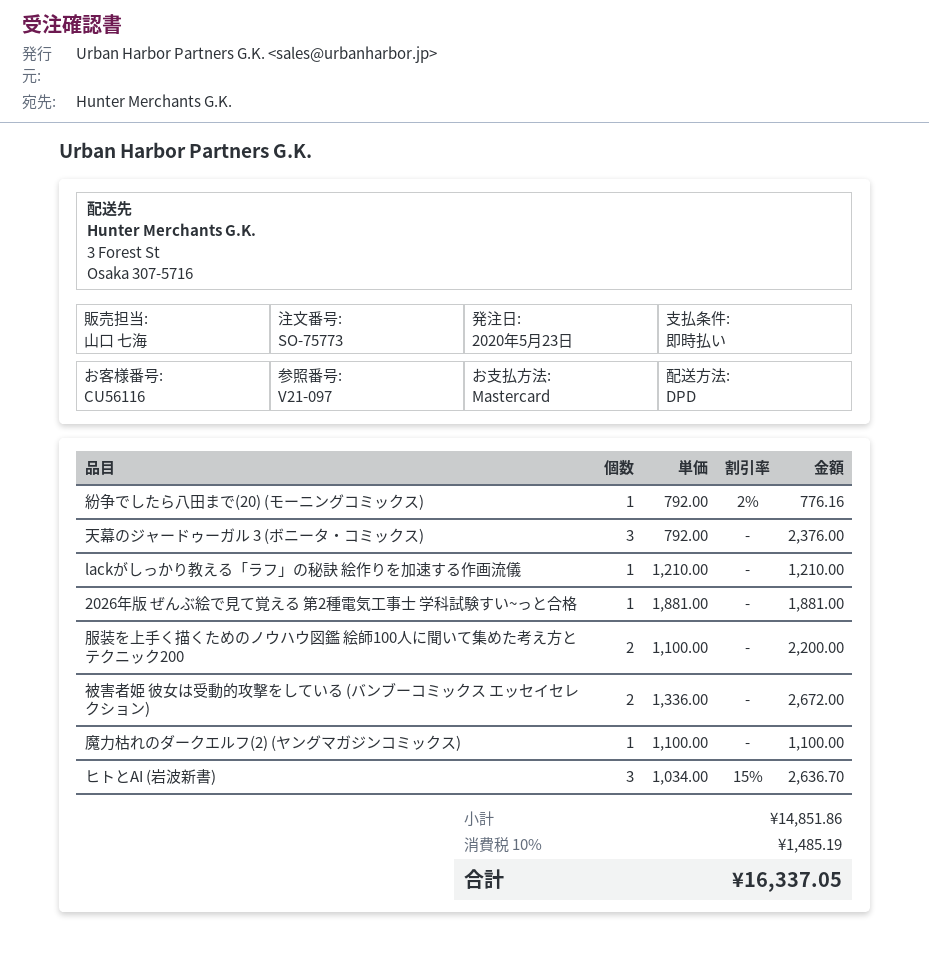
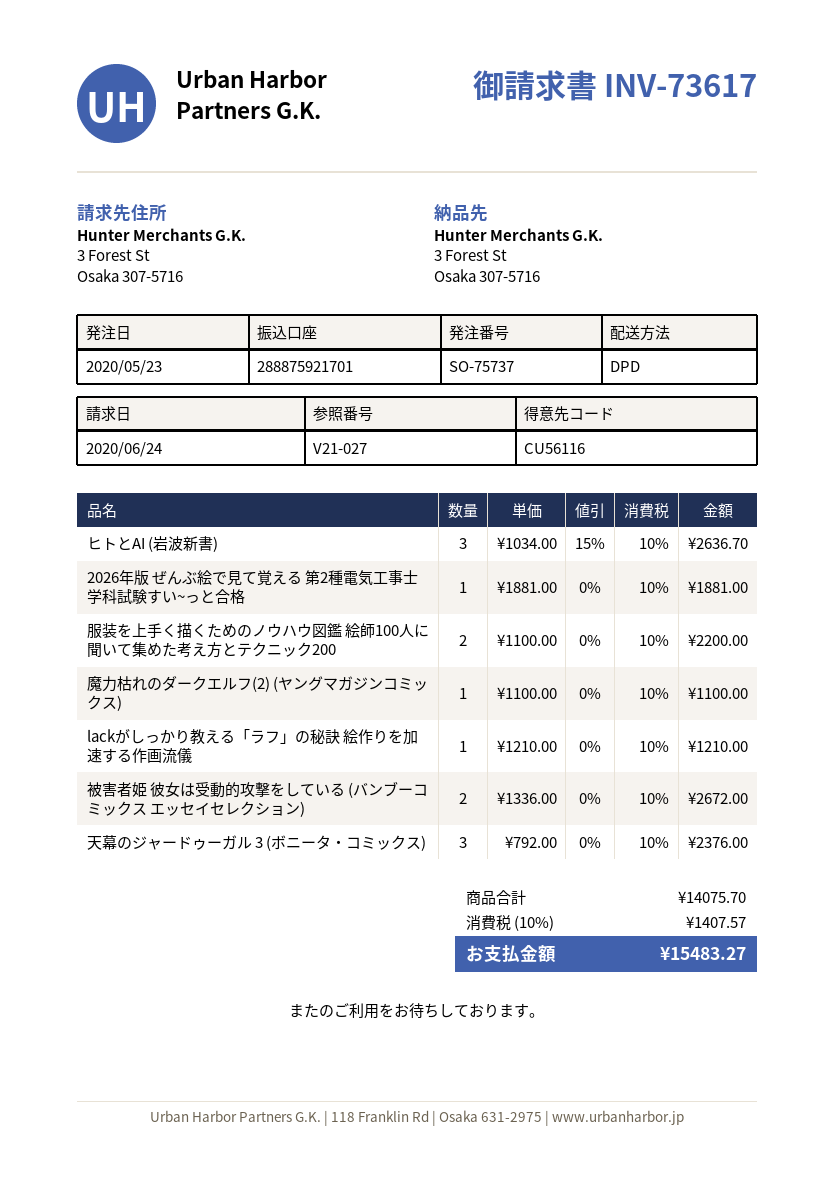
order number: SO-75773 -> SO-75737
reference: V21-097 -> V21-027
紛争でしたら八田まで(20) (モーニングコミックス): 1 x 792.00 - 2% = 776.16 -> none
subtotal: 14851.86 -> 14075.70
tax: 10% = 1485.19 -> 10% = 1407.57
total: 16337.05 -> 15483.27

